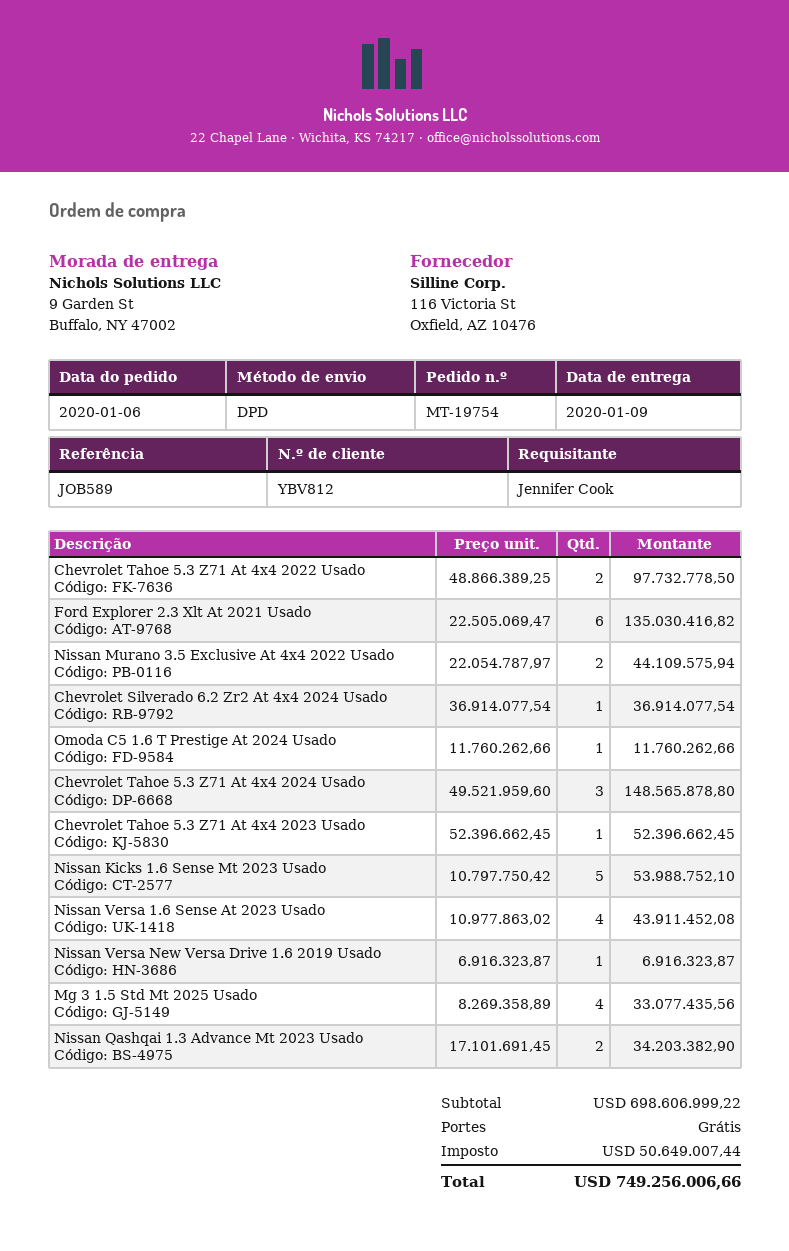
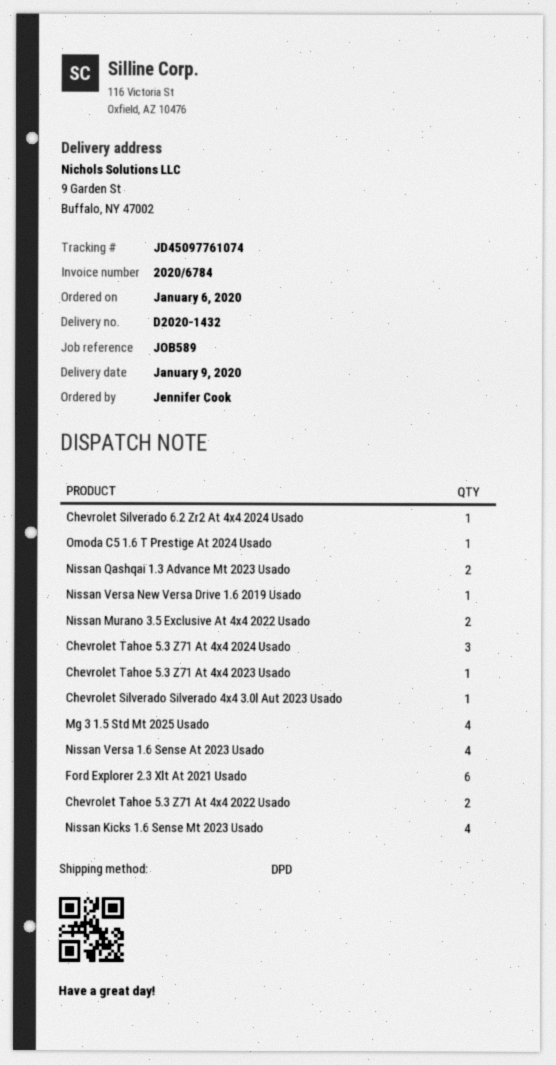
Nissan Kicks 1.6 Sense Mt 2023 Usado: 5 -> 4
Chevrolet Silverado Silverado 4x4 3.0l Aut 2023 Usado: none -> 1

